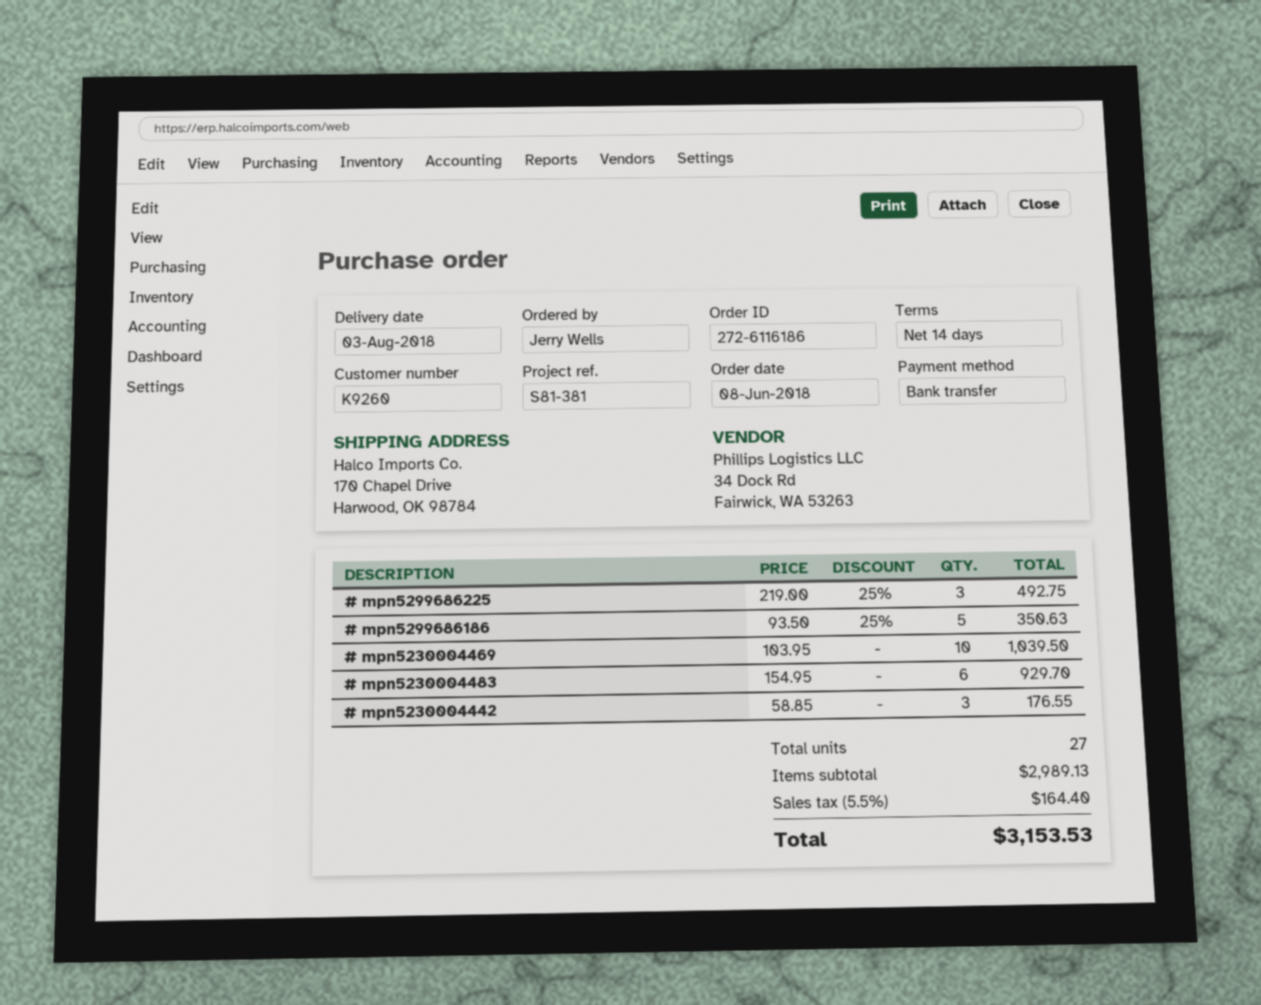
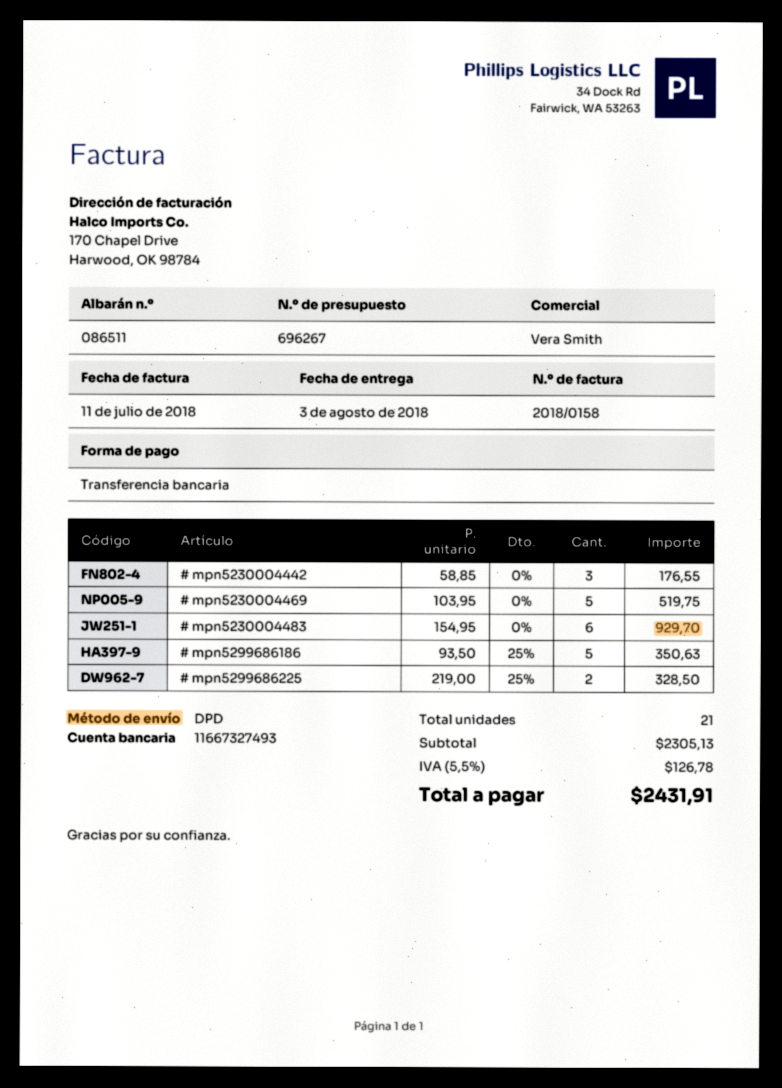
# mpn5299686225: 3 x 219.00 - 25% = 492.75 -> 2 x 219.00 - 25% = 328.50
# mpn5230004469: 10 x 103.95 = 1039.50 -> 5 x 103.95 = 519.75
total quantity: 27 -> 21
subtotal: 2989.13 -> 2305.13
tax: 5.5% = 164.40 -> 5.5% = 126.78
total: 3153.53 -> 2431.91

